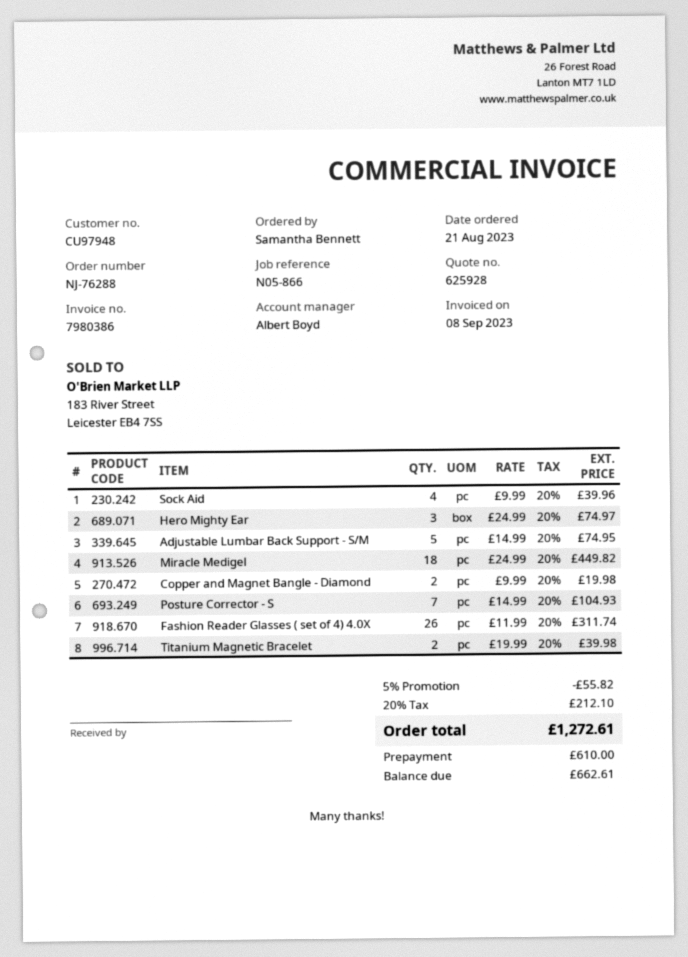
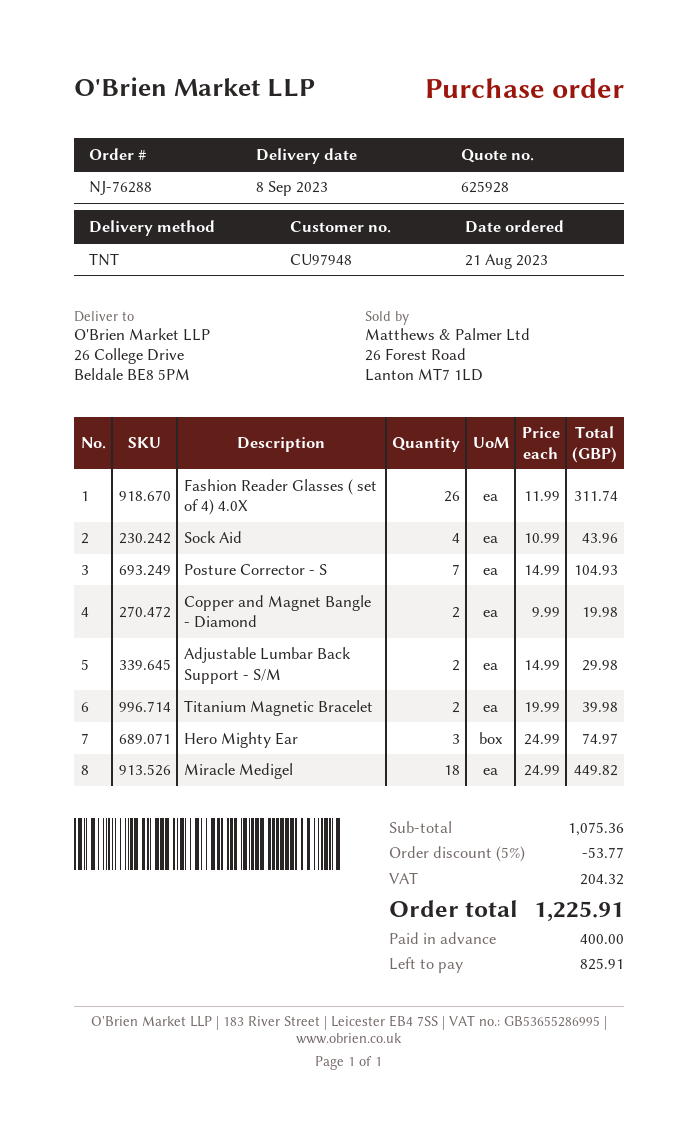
Sock Aid: 4 x 9.99 = 39.96 -> 4 x 10.99 = 43.96
Adjustable Lumbar Back Support - S/M: 5 x 14.99 = 74.95 -> 2 x 14.99 = 29.98
discount: 5% = 55.82 -> 5% = 53.77
tax: 212.10 -> 204.32
total: 1272.61 -> 1225.91
deposit: 610.00 -> 400.00
balance: 662.61 -> 825.91

